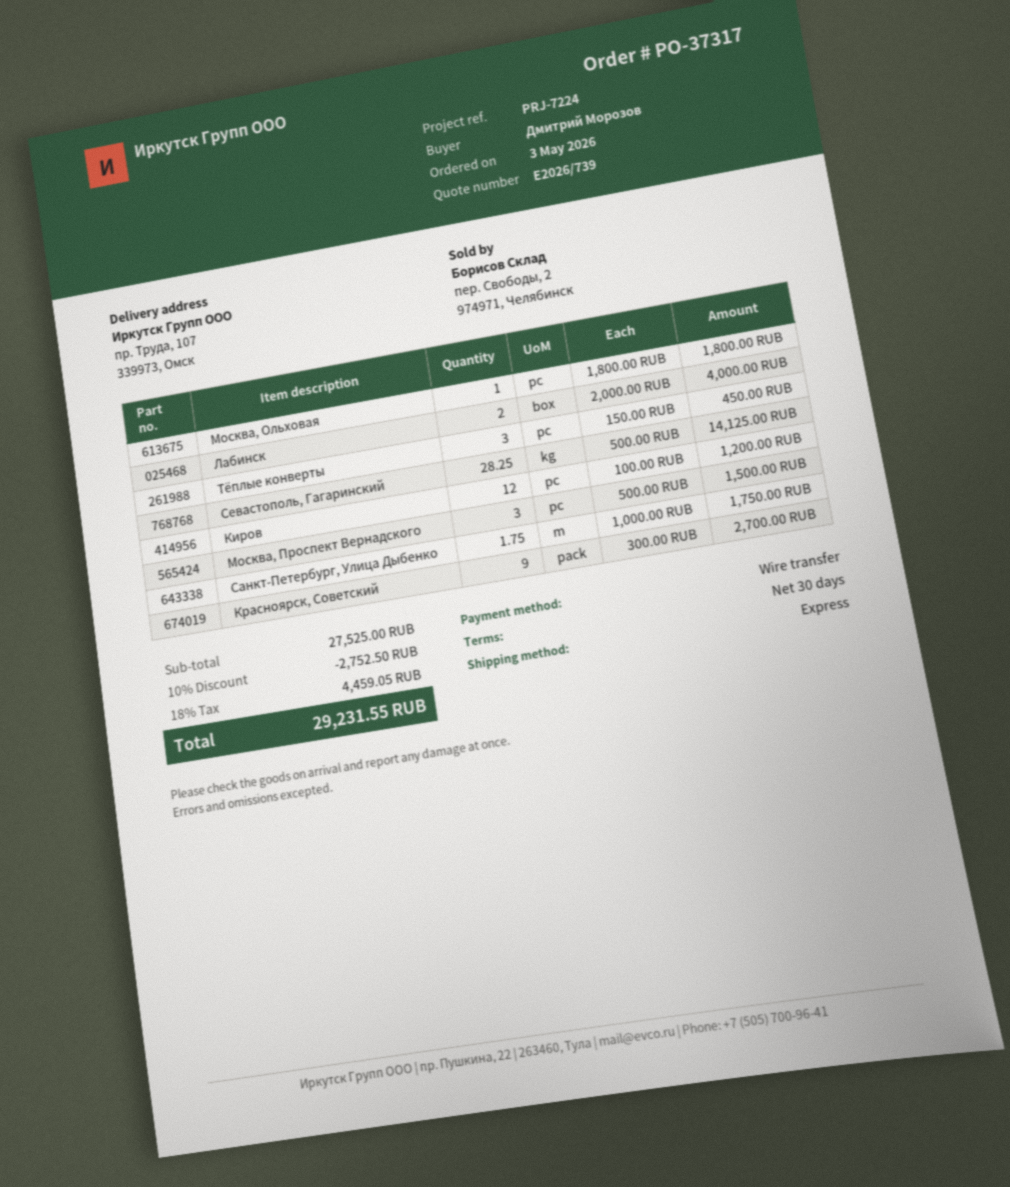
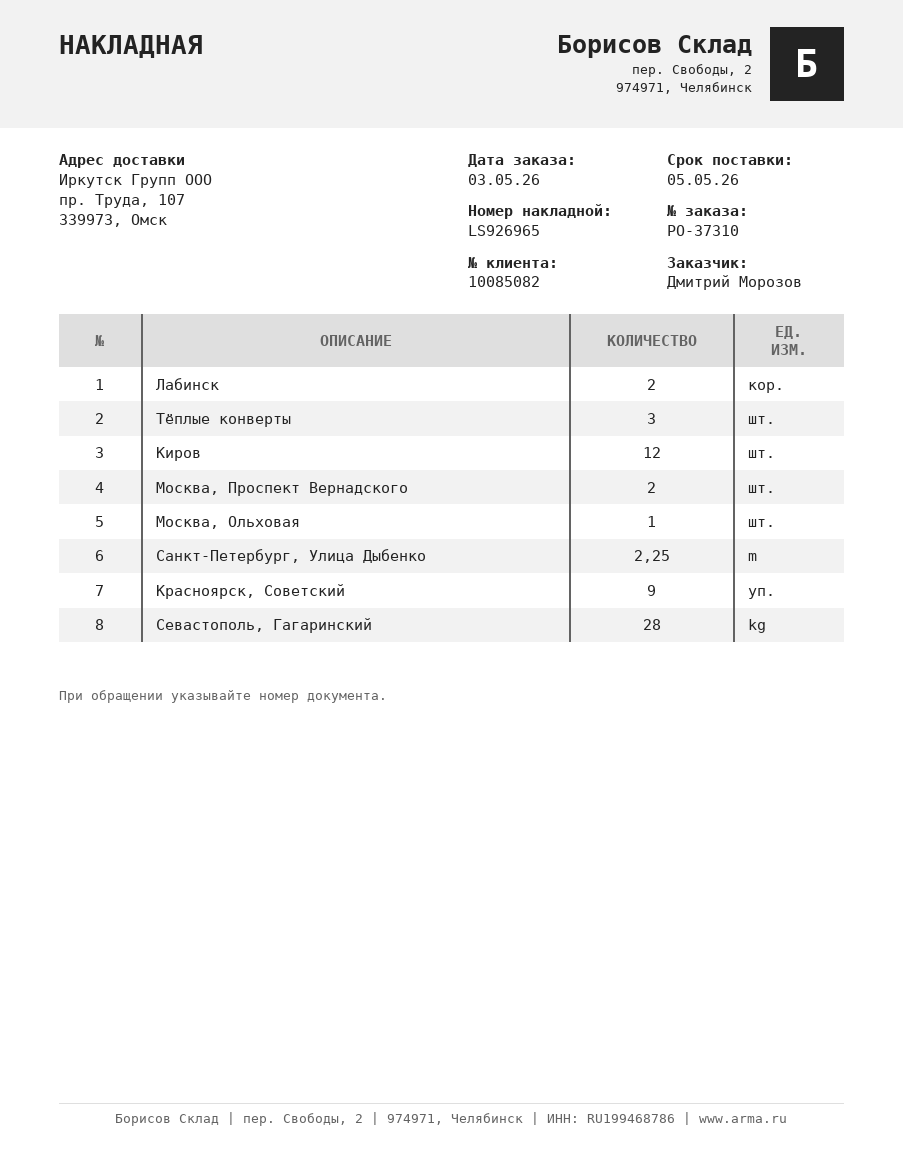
order number: PO-37317 -> PO-37310
Севастополь, Гагаринский: 28.25 -> 28
Москва, Проспект Вернадского: 3 -> 2
Санкт-Петербург, Улица Дыбенко: 1.75 -> 2.25

